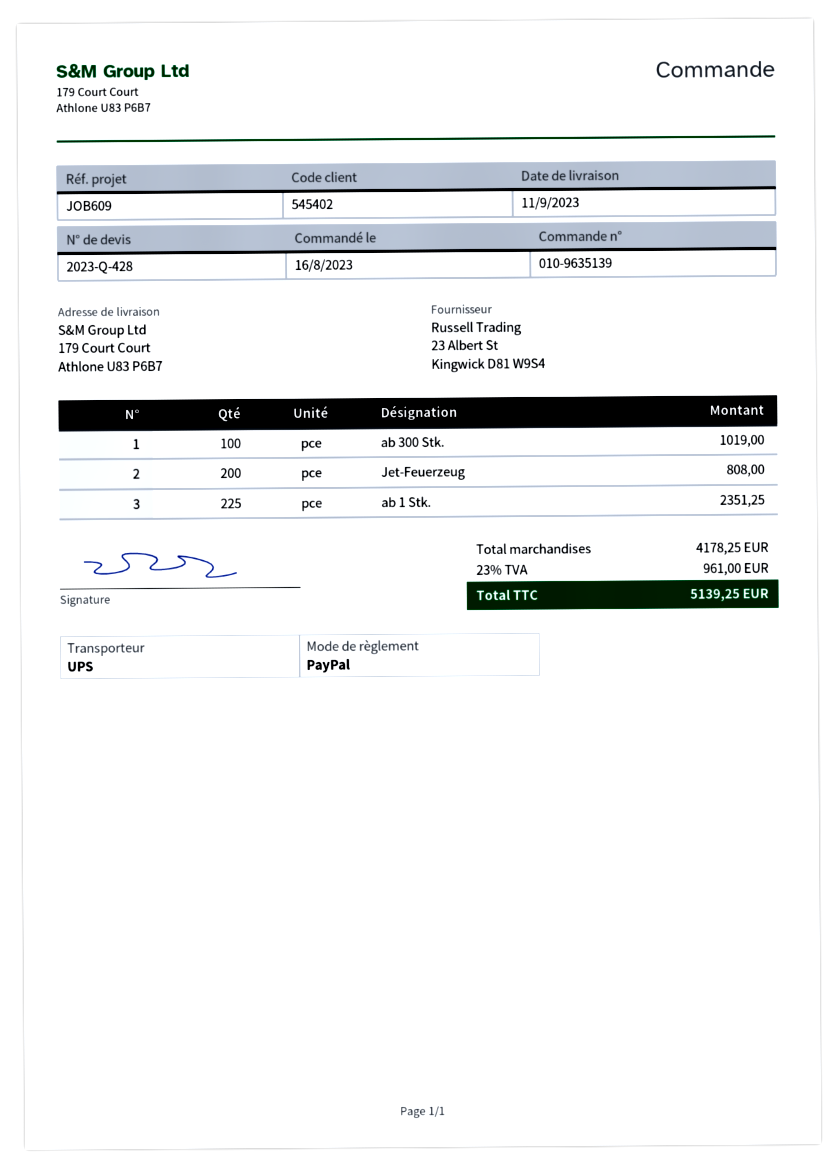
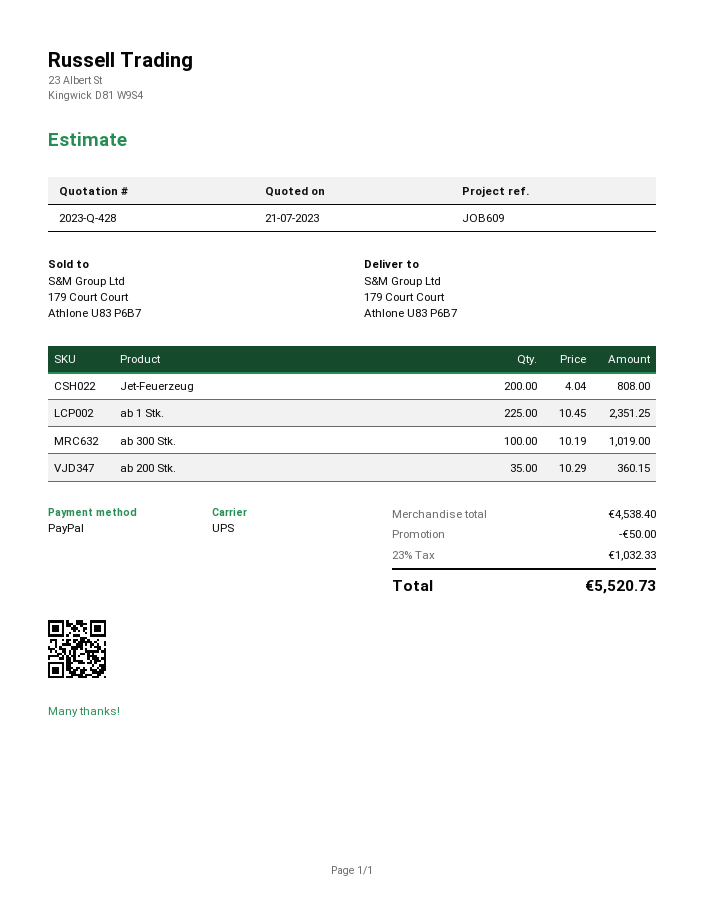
ab 200 Stk.: none -> 35 for 360.15
subtotal: 4178.25 -> 4538.40
discount: none -> 50.00
tax: 23% = 961.00 -> 23% = 1032.33
total: 5139.25 -> 5520.73

